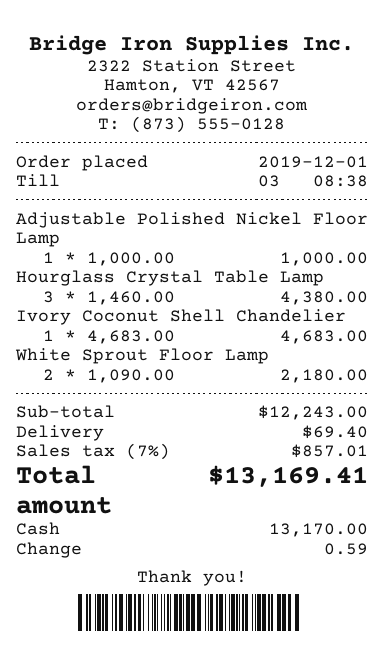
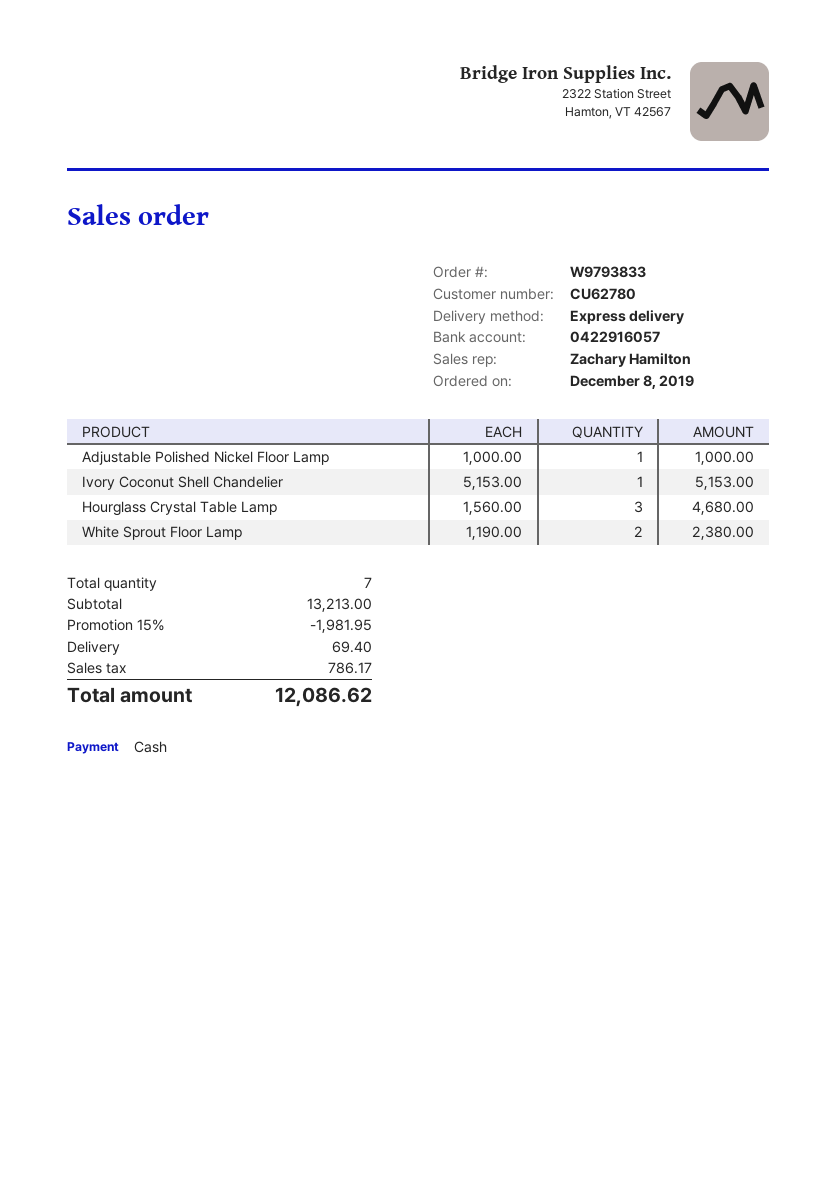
order date: 2019-12-01 -> 2019-12-08
Hourglass Crystal Table Lamp: 3 x 1460.00 = 4380.00 -> 3 x 1560.00 = 4680.00
Ivory Coconut Shell Chandelier: 1 x 4683.00 = 4683.00 -> 1 x 5153.00 = 5153.00
White Sprout Floor Lamp: 2 x 1090.00 = 2180.00 -> 2 x 1190.00 = 2380.00
subtotal: 12243.00 -> 13213.00
discount: none -> 15% = 1981.95
tax: 857.01 -> 786.17
total: 13169.41 -> 12086.62

